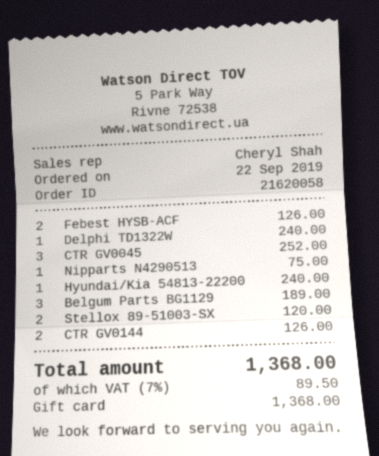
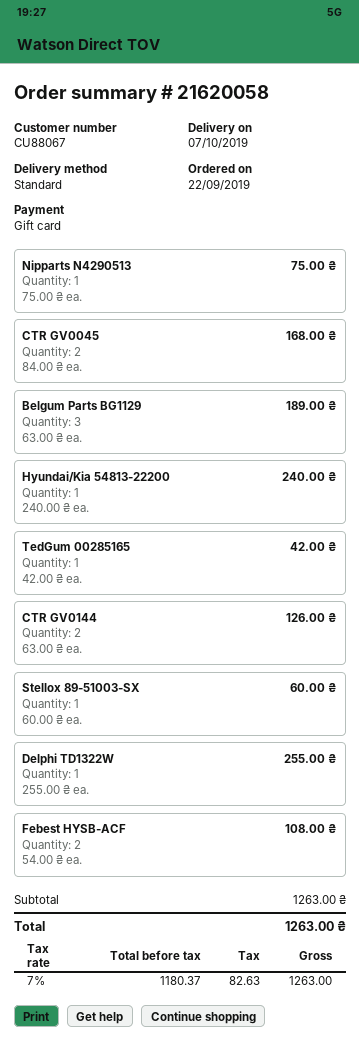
Febest HYSB-ACF: 2 for 126.00 -> 2 for 108.00
Delphi TD1322W: 1 for 240.00 -> 1 for 255.00
CTR GV0045: 3 for 252.00 -> 2 for 168.00
Stellox 89-51003-SX: 2 for 120.00 -> 1 for 60.00
TedGum 00285165: none -> 1 for 42.00
tax: 7% = 89.50 -> 7% = 82.63
total: 1368.00 -> 1263.00

